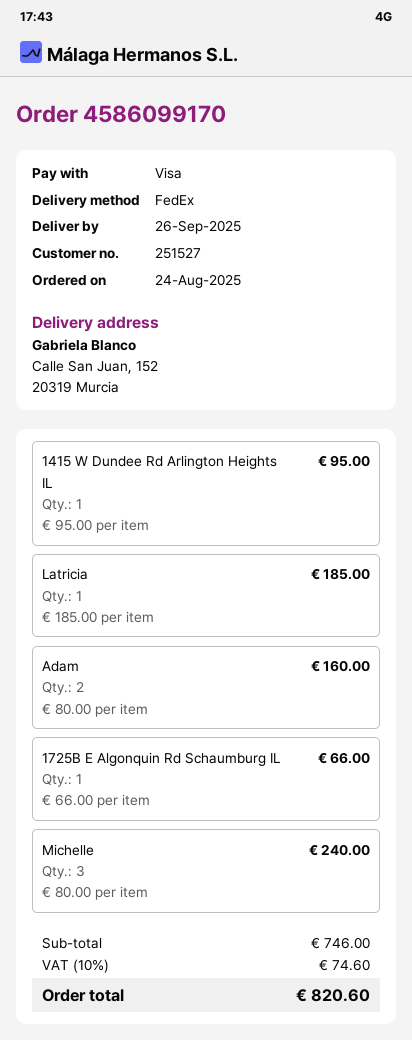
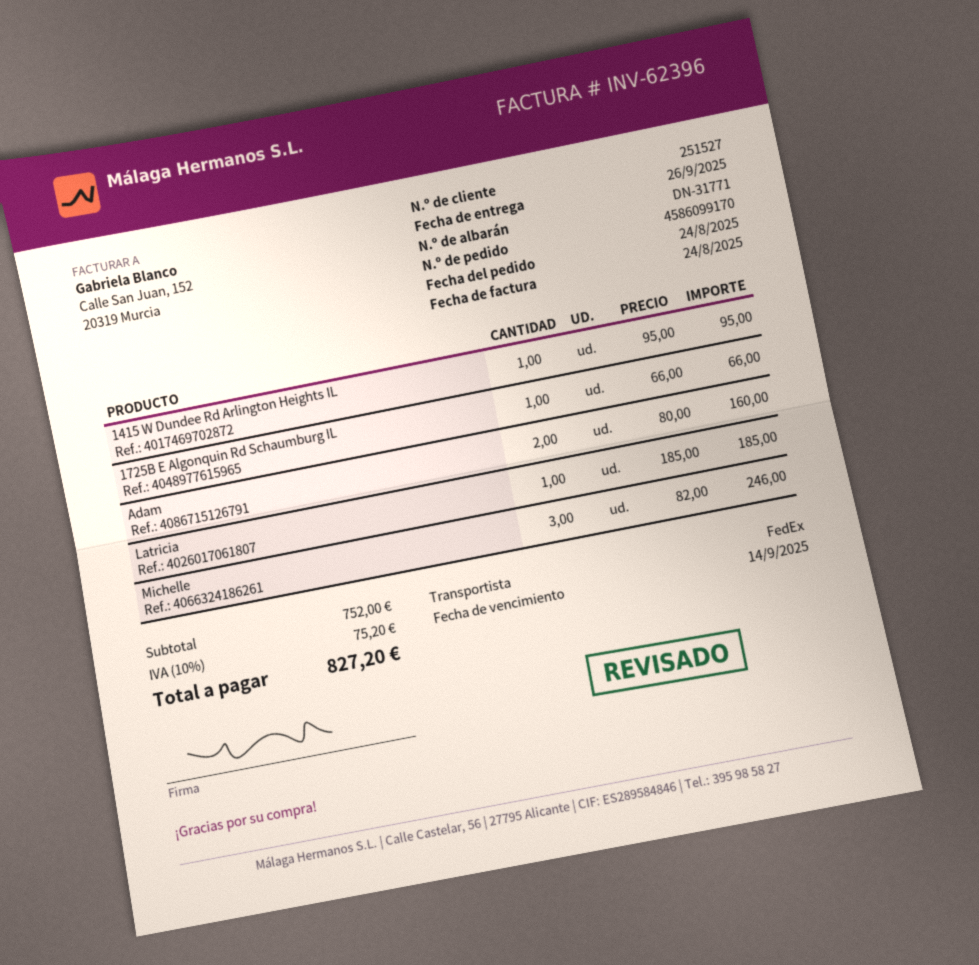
Michelle: 3 x 80.00 = 240.00 -> 3 x 82.00 = 246.00
subtotal: 746.00 -> 752.00
tax: 10% = 74.60 -> 10% = 75.20
total: 820.60 -> 827.20

